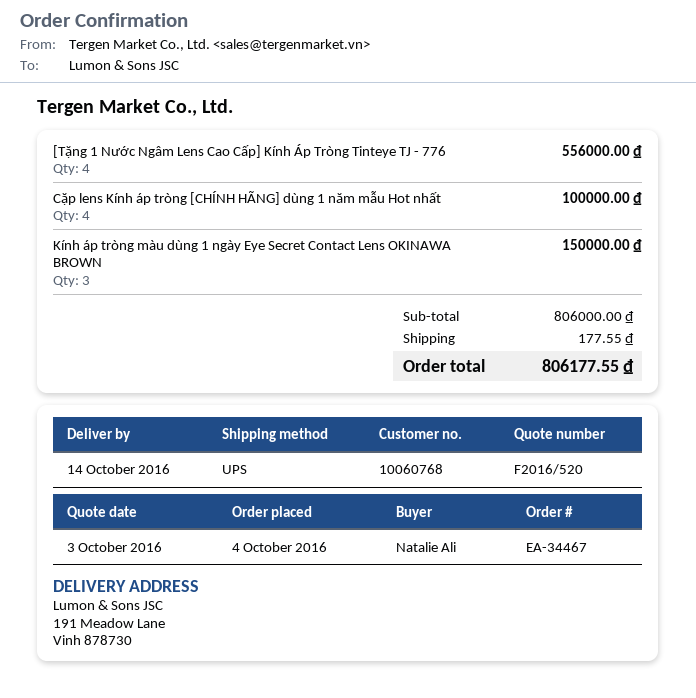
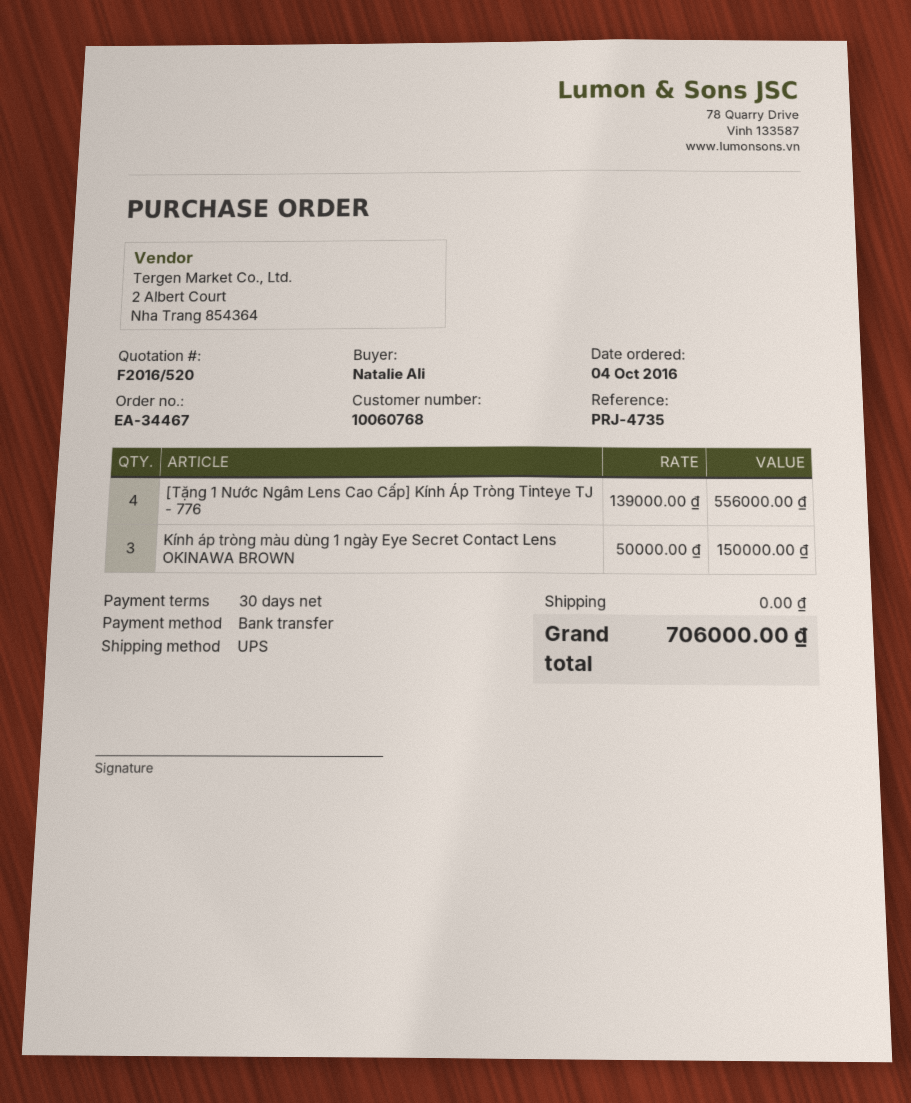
Cặp lens Kính áp tròng [CHÍNH HÃNG] dùng 1 năm mẫu Hot nhất: 4 for 100000.00 -> none
shipping: 177.55 -> 0.00
total: 806177.55 -> 706000.00

